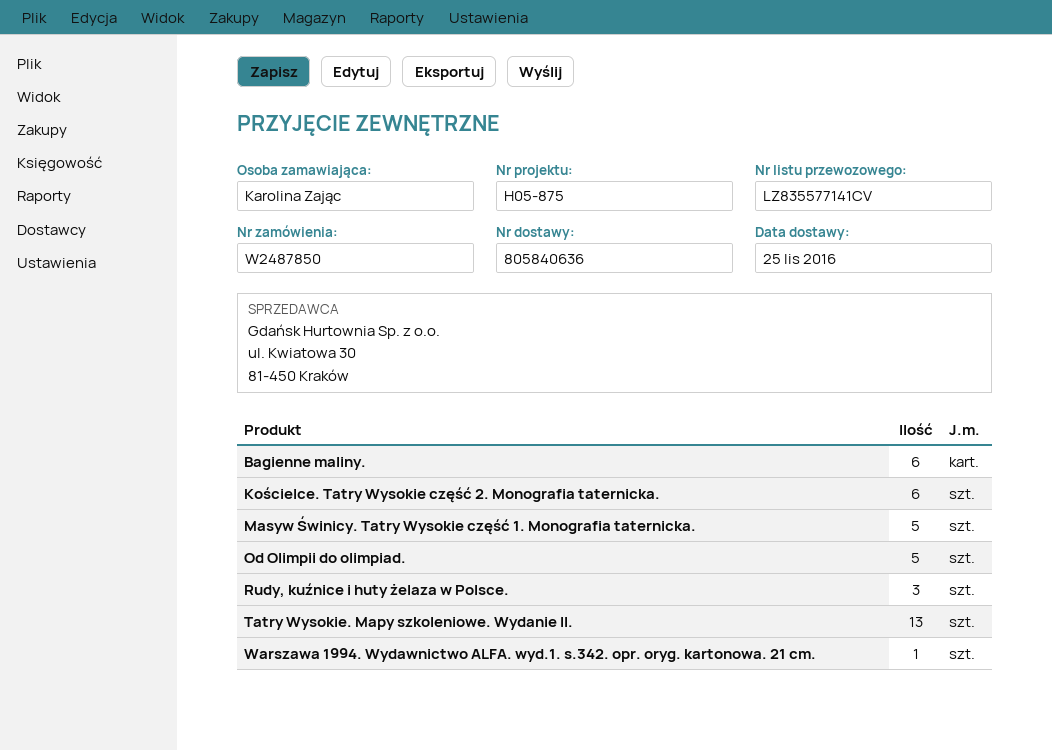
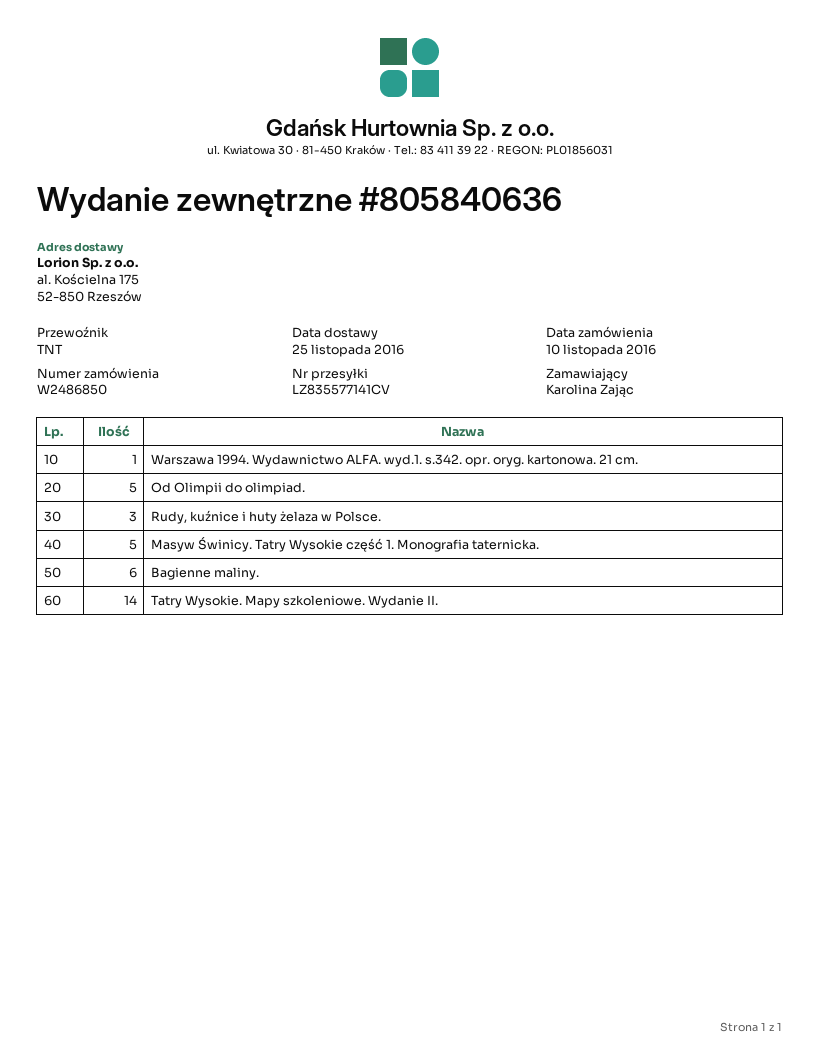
order number: W2487850 -> W2486850
Kościelce. Tatry Wysokie część 2. Monografia taternicka.: 6 -> none
Tatry Wysokie. Mapy szkoleniowe. Wydanie II.: 13 -> 14

